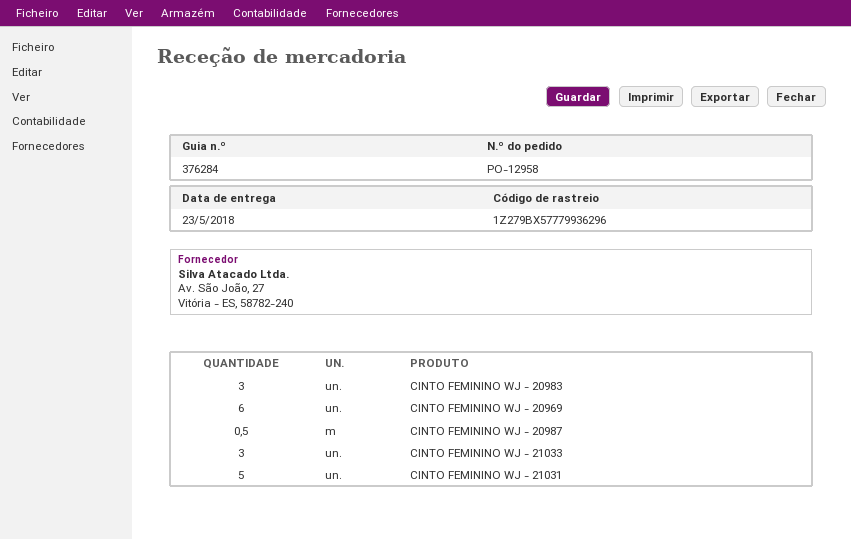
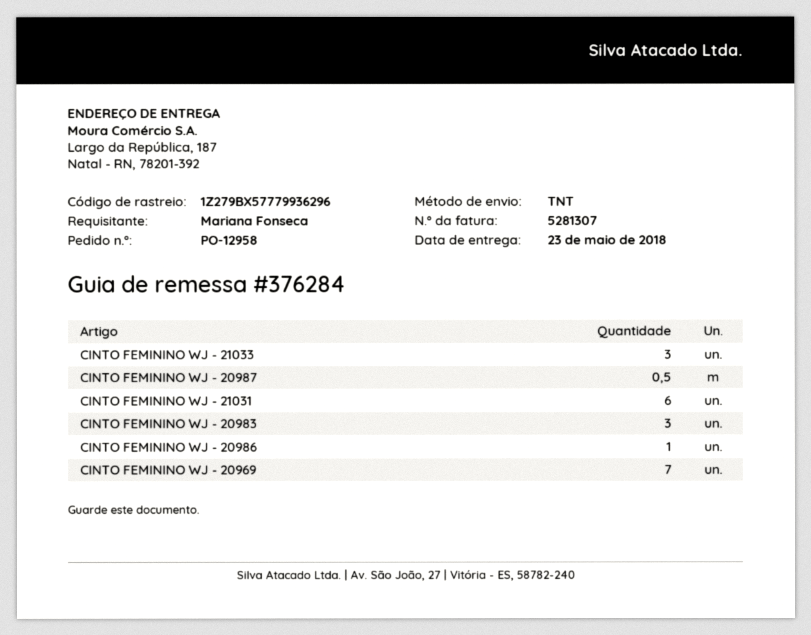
CINTO FEMININO WJ - 20969: 6 -> 7
CINTO FEMININO WJ - 21031: 5 -> 6
CINTO FEMININO WJ - 20986: none -> 1

